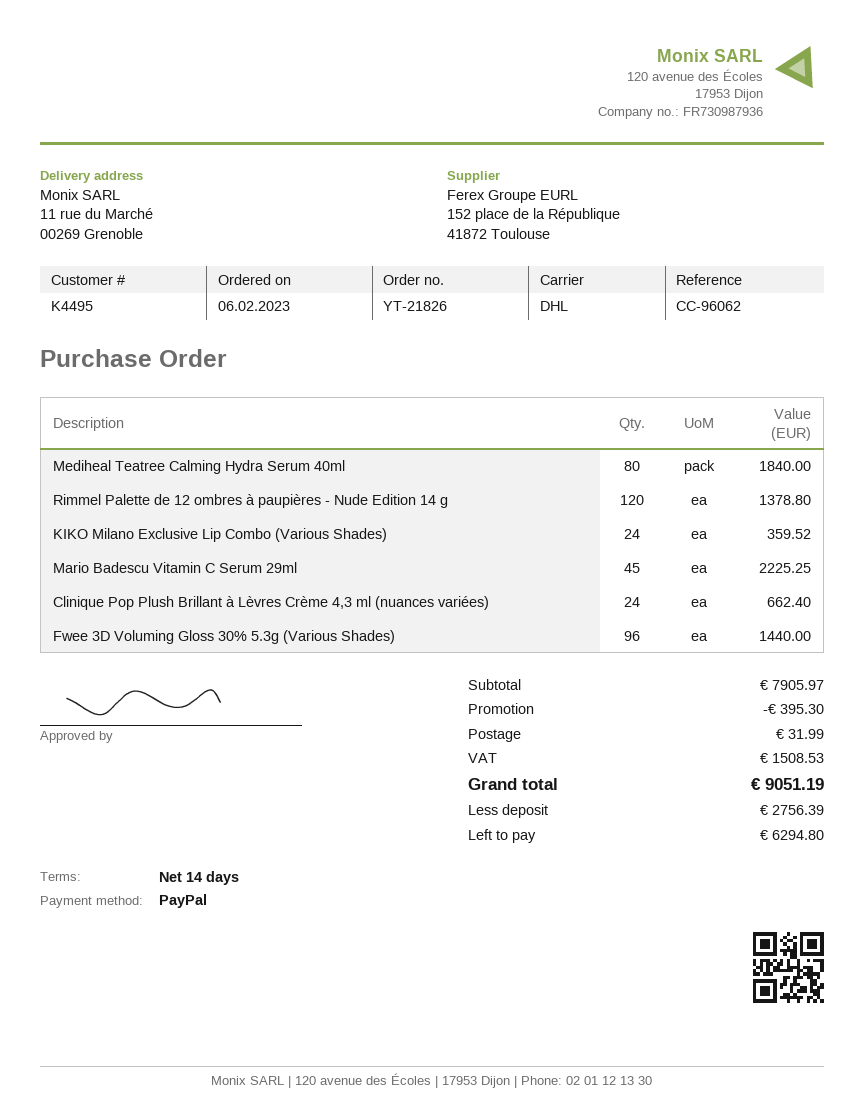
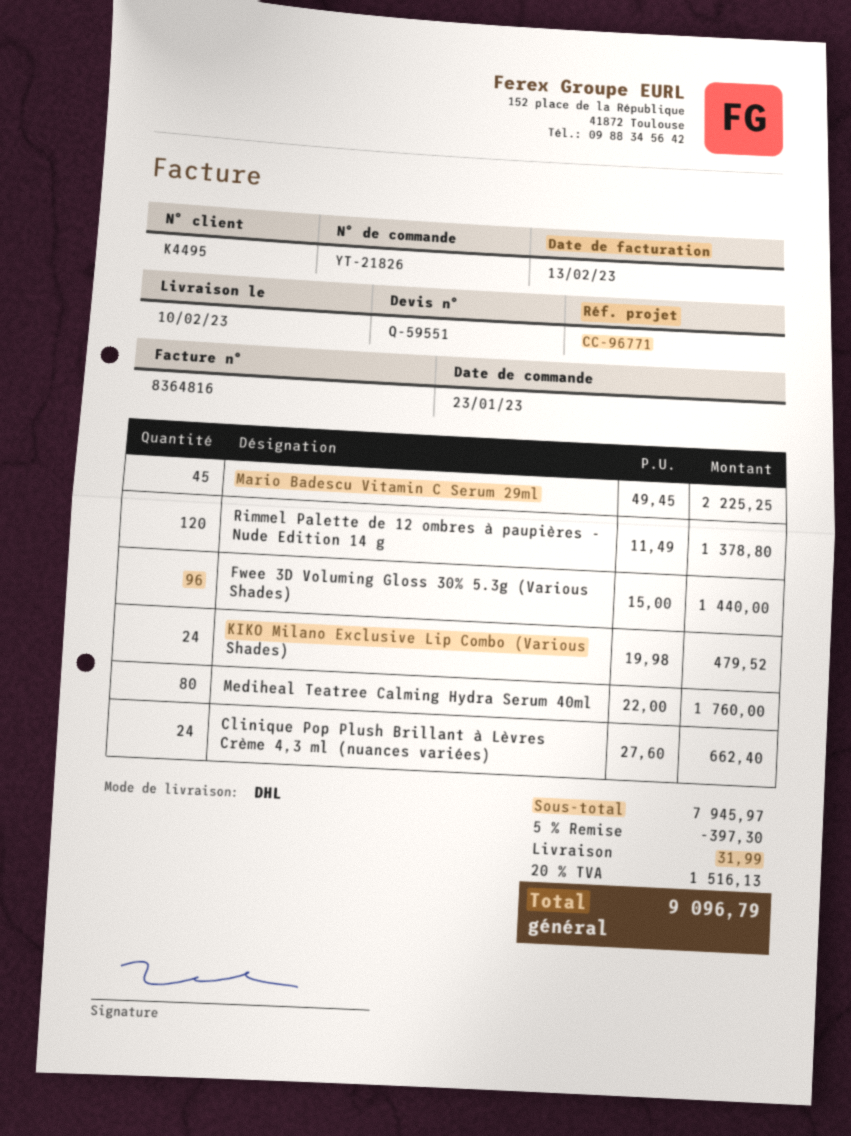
order date: 2023-02-06 -> 2023-01-23
reference: CC-96062 -> CC-96771
Mediheal Teatree Calming Hydra Serum 40ml: 80 for 1840.00 -> 80 for 1760.00
KIKO Milano Exclusive Lip Combo (Various Shades): 24 for 359.52 -> 24 for 479.52
subtotal: 7905.97 -> 7945.97
discount: 395.30 -> 397.30
tax: 1508.53 -> 1516.13
total: 9051.19 -> 9096.79

